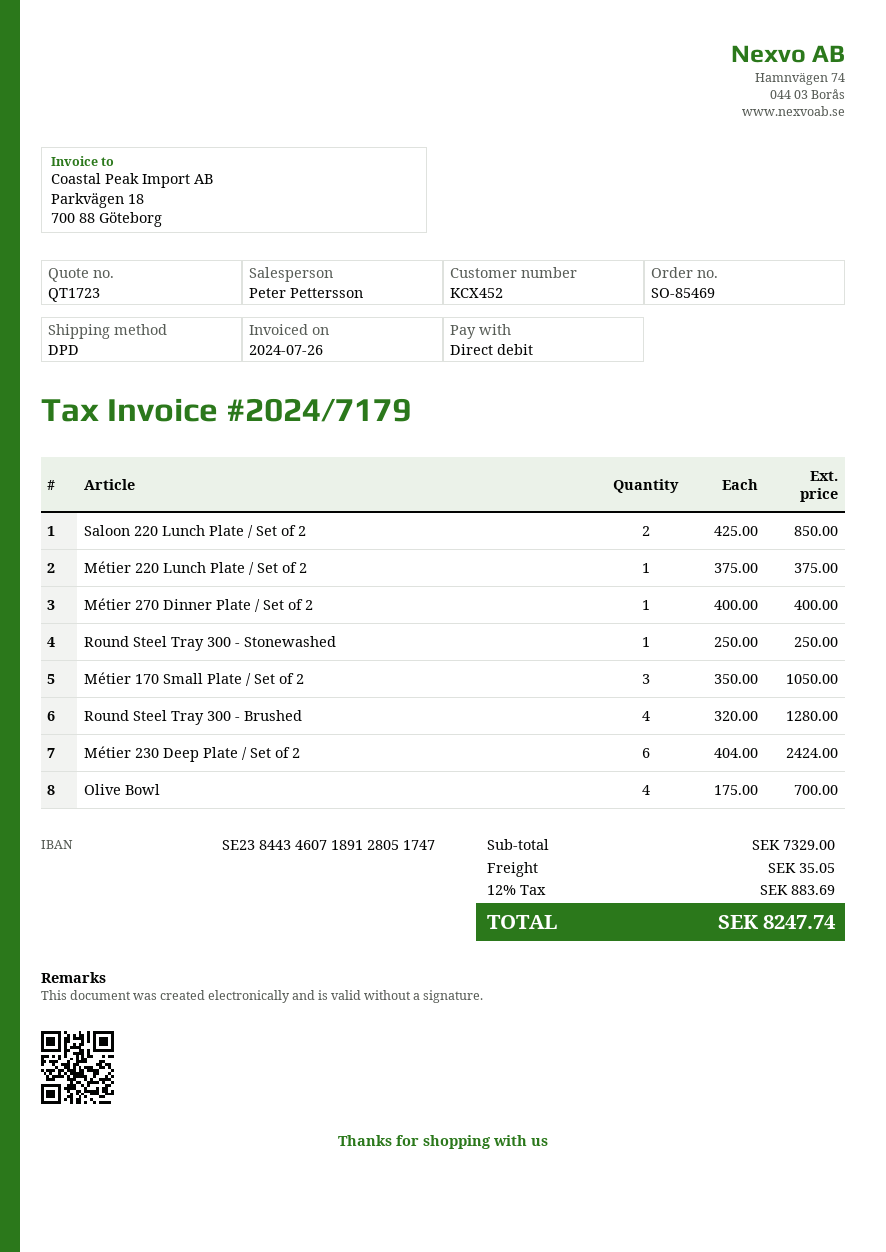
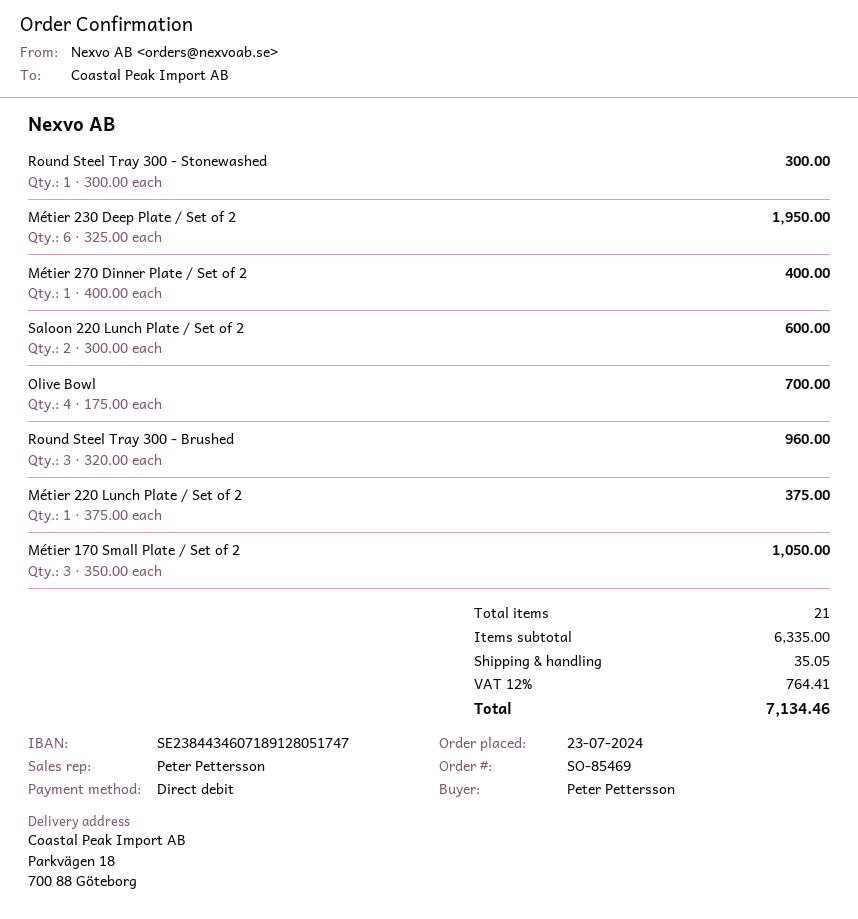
Saloon 220 Lunch Plate / Set of 2: 2 x 425.00 = 850.00 -> 2 x 300.00 = 600.00
Round Steel Tray 300 - Stonewashed: 1 x 250.00 = 250.00 -> 1 x 300.00 = 300.00
Round Steel Tray 300 - Brushed: 4 x 320.00 = 1280.00 -> 3 x 320.00 = 960.00
Métier 230 Deep Plate / Set of 2: 6 x 404.00 = 2424.00 -> 6 x 325.00 = 1950.00
subtotal: 7329.00 -> 6335.00
tax: 12% = 883.69 -> 12% = 764.41
total: 8247.74 -> 7134.46

